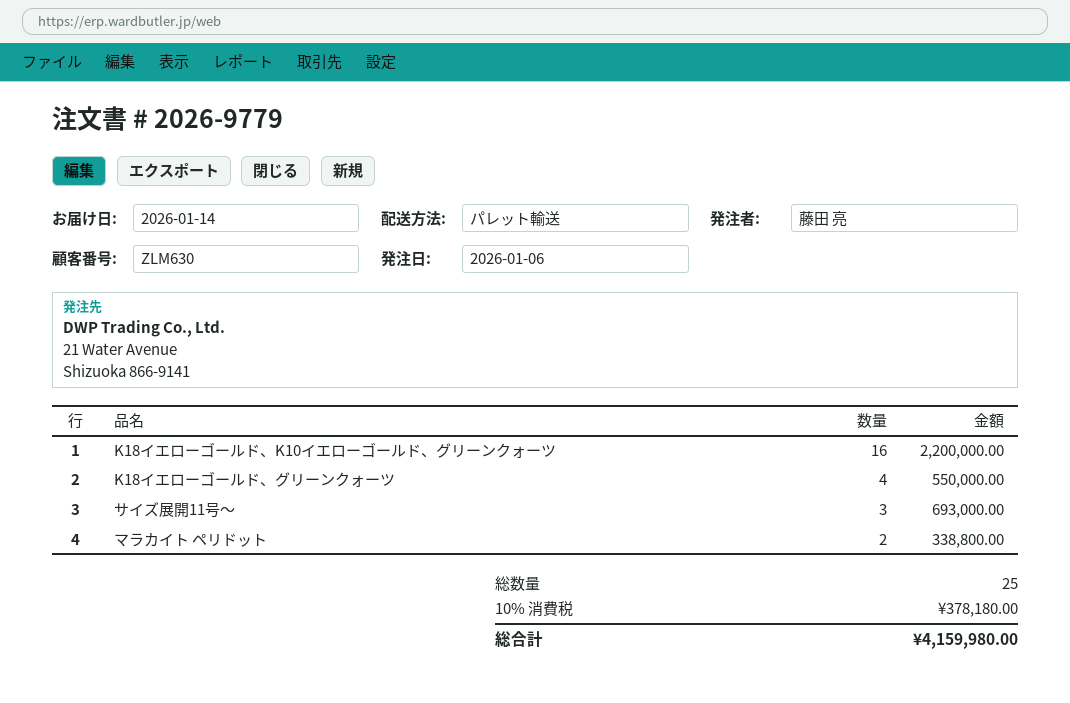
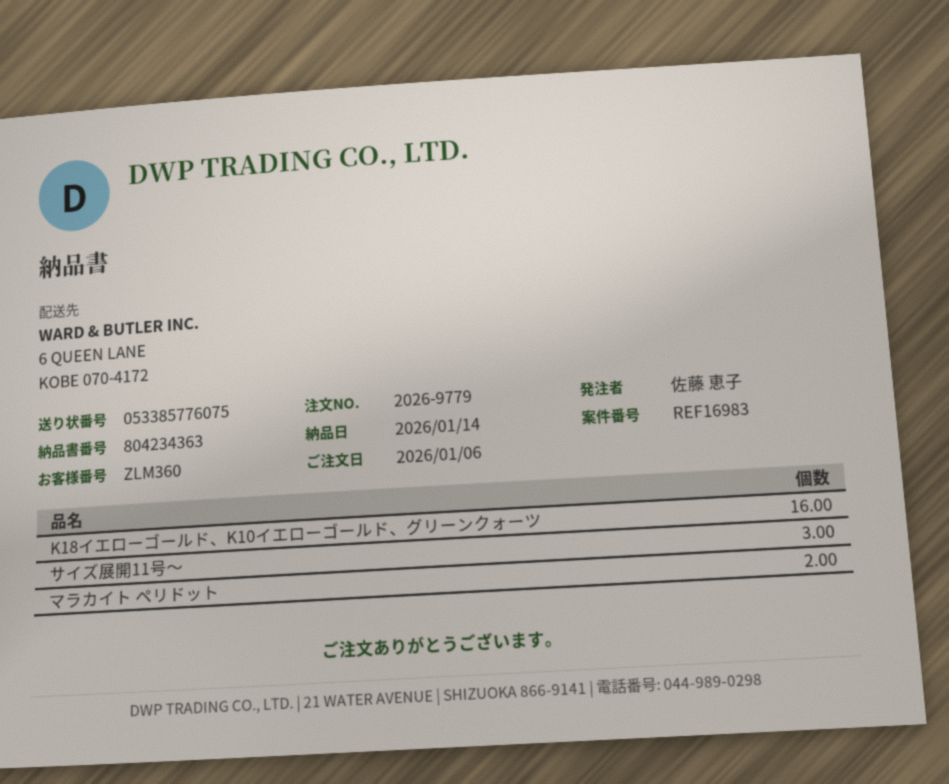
customer number: ZLM630 -> ZLM360
ordered by: 藤田 亮 -> 佐藤 恵子
K18イエローゴールド、グリーンクォーツ: 4 -> none

